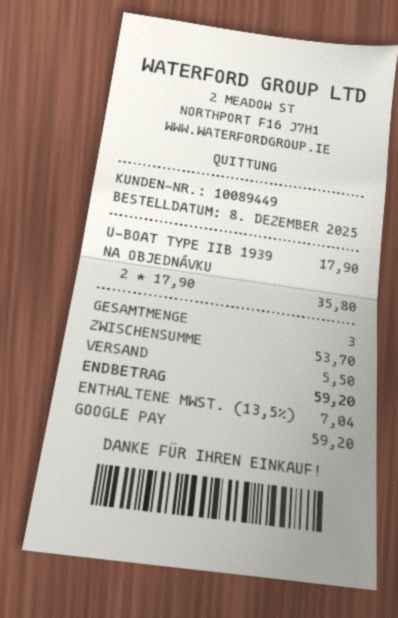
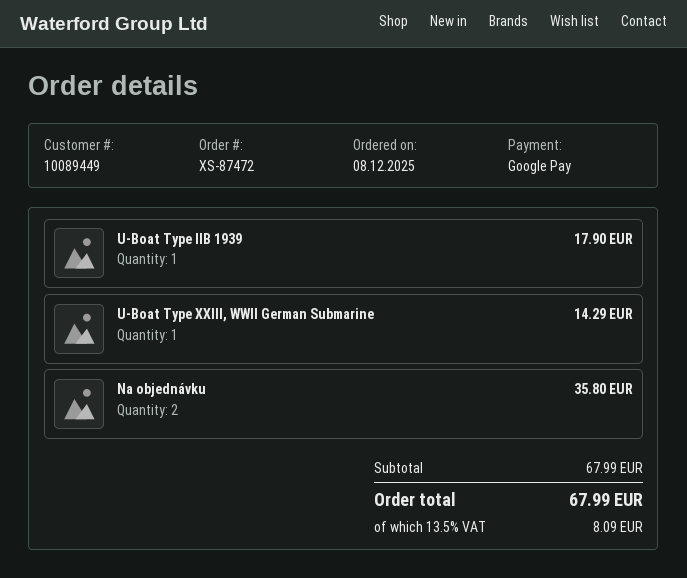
U-Boat Type XXIII, WWII German Submarine: none -> 1 for 14.29
subtotal: 53.70 -> 67.99
shipping: 5.50 -> none
tax: 13.5% = 7.04 -> 13.5% = 8.09
total: 59.20 -> 67.99

